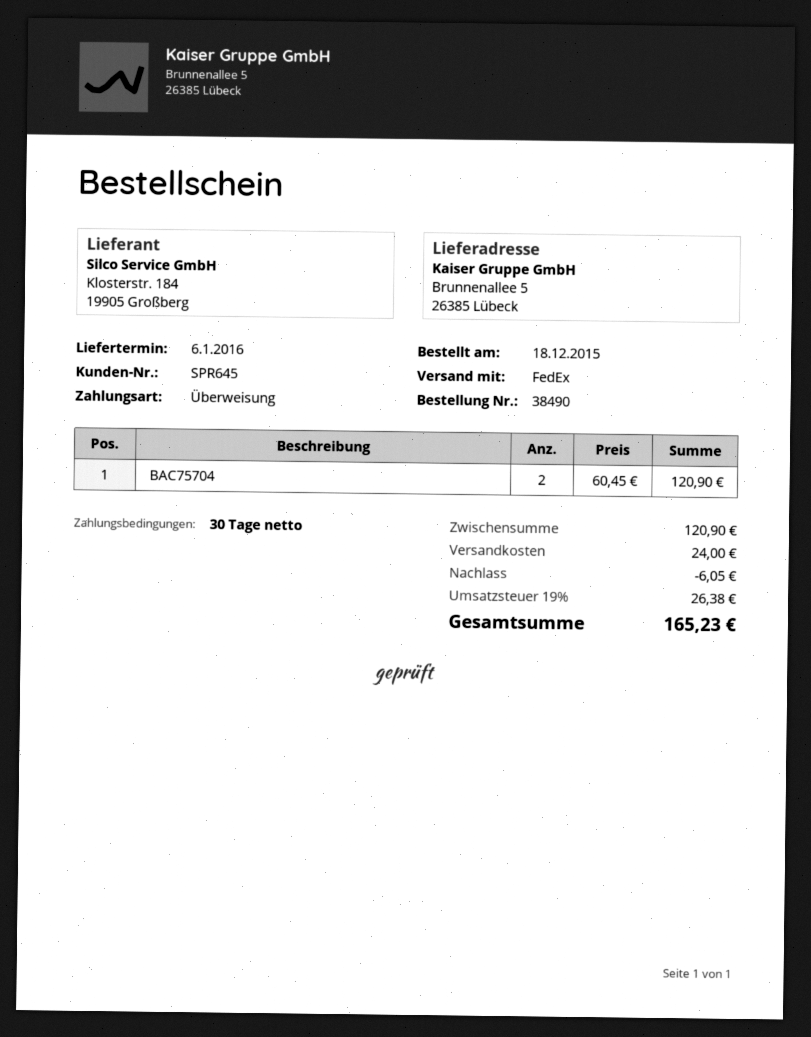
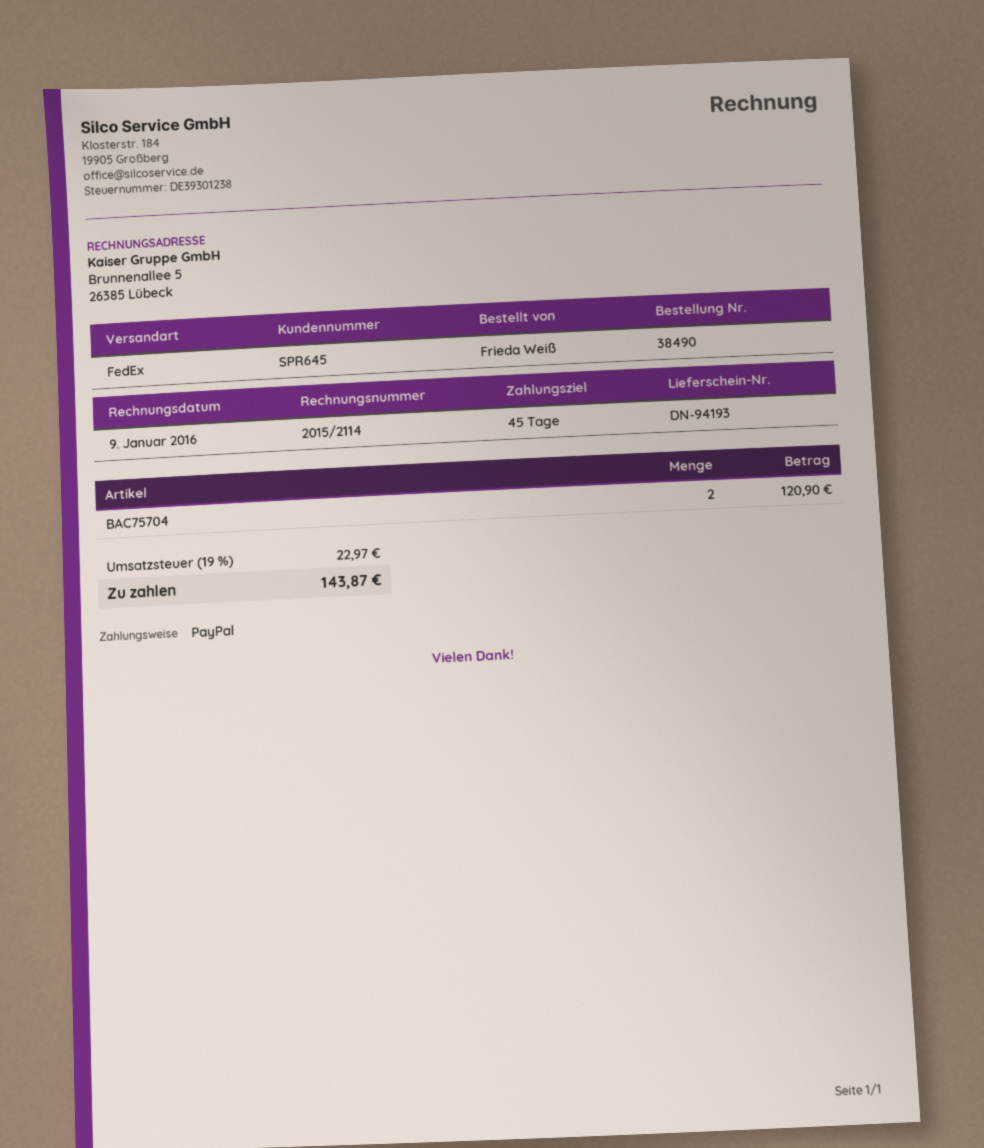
payment terms: 30 days -> 45 days
payment method: bank transfer -> PayPal
discount: 6.05 -> none
shipping: 24.00 -> none
tax: 19% = 26.38 -> 19% = 22.97
total: 165.23 -> 143.87

